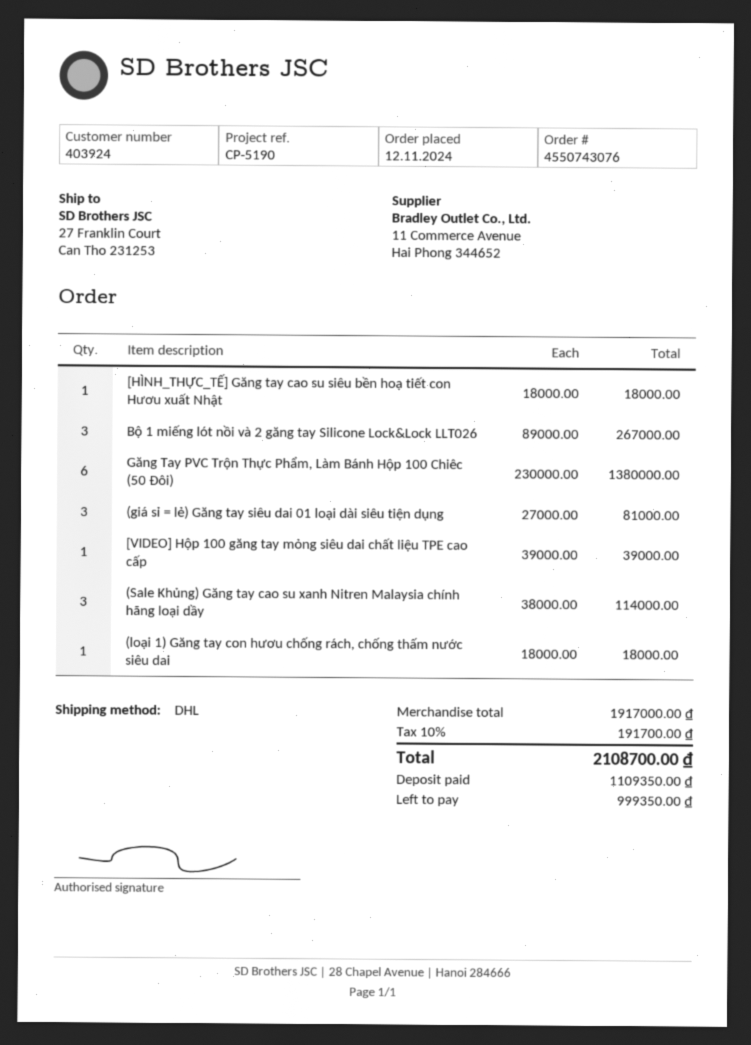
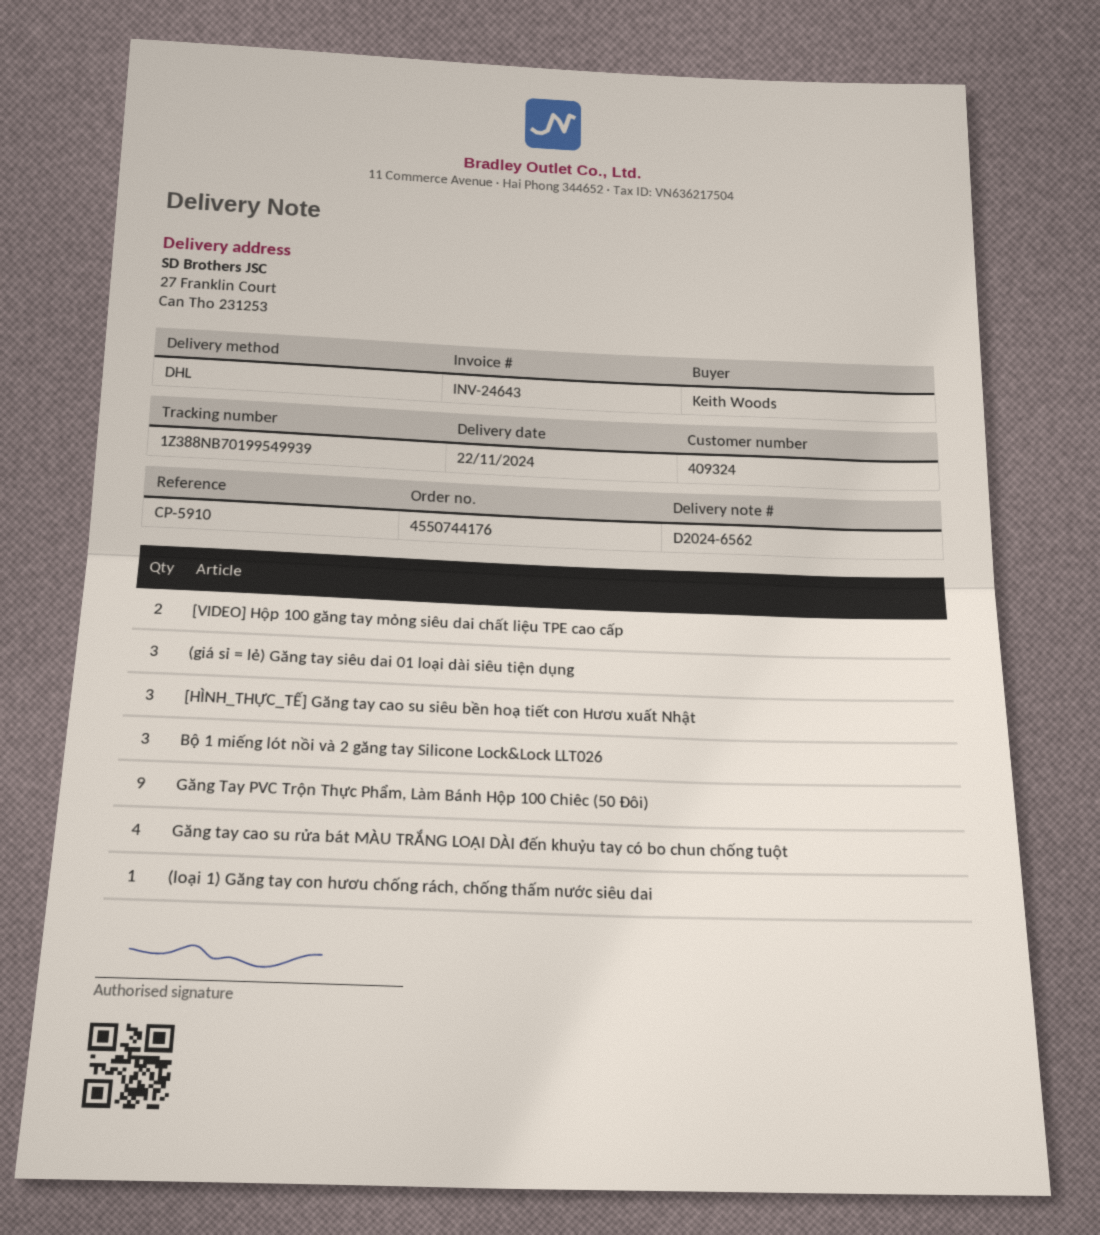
order number: 4550743076 -> 4550744176
customer number: 403924 -> 409324
reference: CP-5190 -> CP-5910
[HÌNH_THỰC_TẾ] Găng tay cao su siêu bền hoạ tiết con Hươu xuất Nhật: 1 -> 3
Găng Tay PVC Trộn Thực Phẩm, Làm Bánh Hộp 100 Chiêc (50 Đôi): 6 -> 9
[VIDEO] Hộp 100 găng tay mỏng siêu dai chất liệu TPE cao cấp: 1 -> 2
(Sale Khủng) Găng tay cao su xanh Nitren Malaysia chính hãng loại dầy: 3 -> none
Găng tay cao su rửa bát MÀU TRẮNG LOẠI DÀI đến khuỷu tay có bo chun chống tuột: none -> 4

